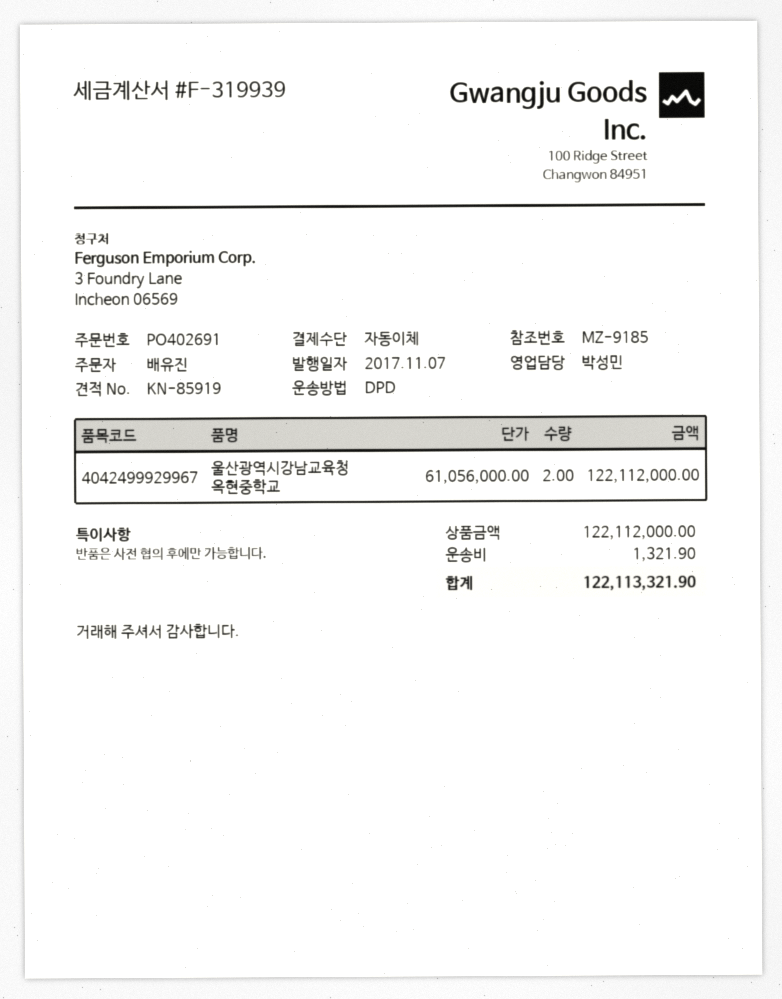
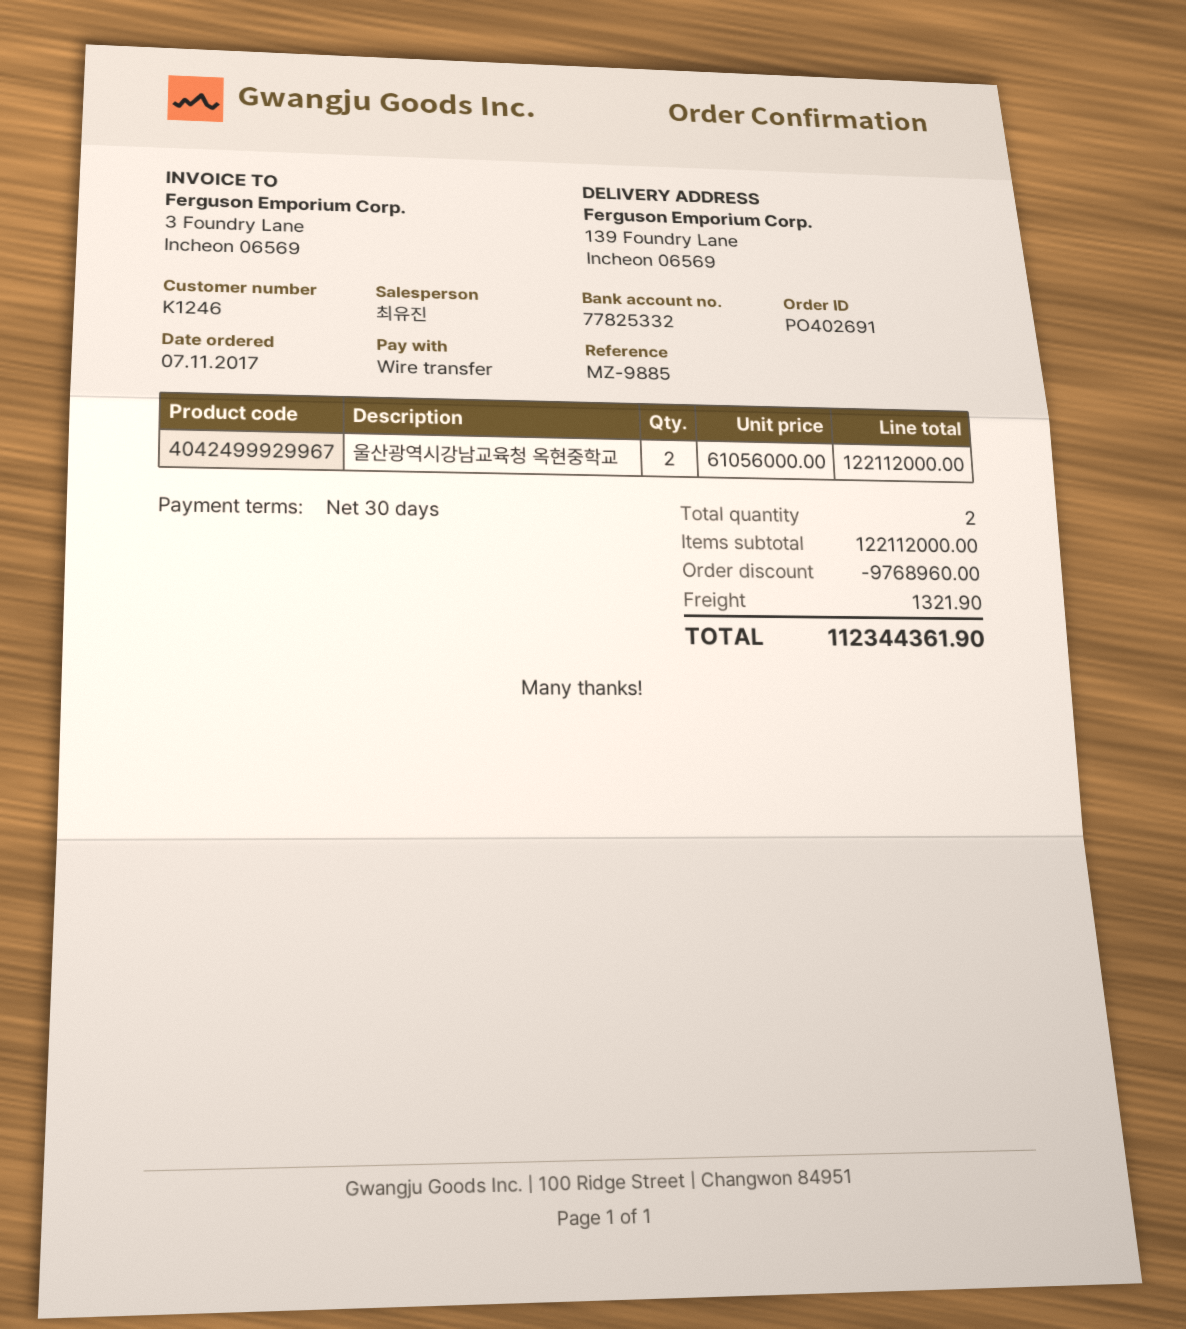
reference: MZ-9185 -> MZ-9885
sales rep: 박성민 -> 최유진
payment method: direct debit -> bank transfer
discount: none -> 9768960.00
total: 122113321.90 -> 112344361.90

